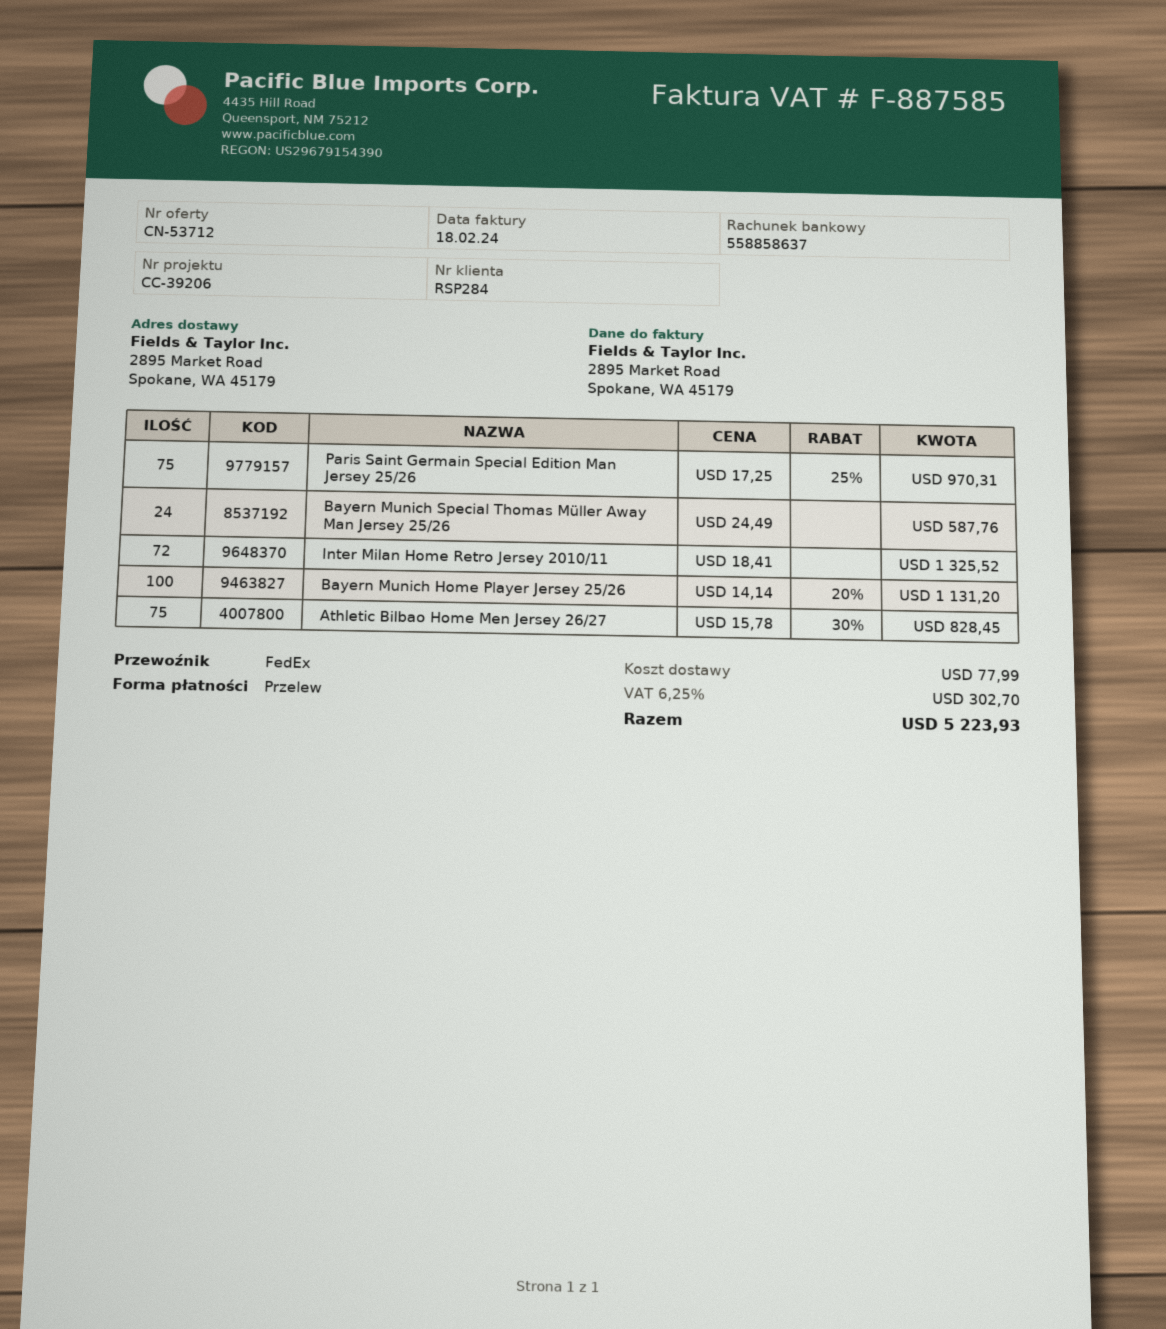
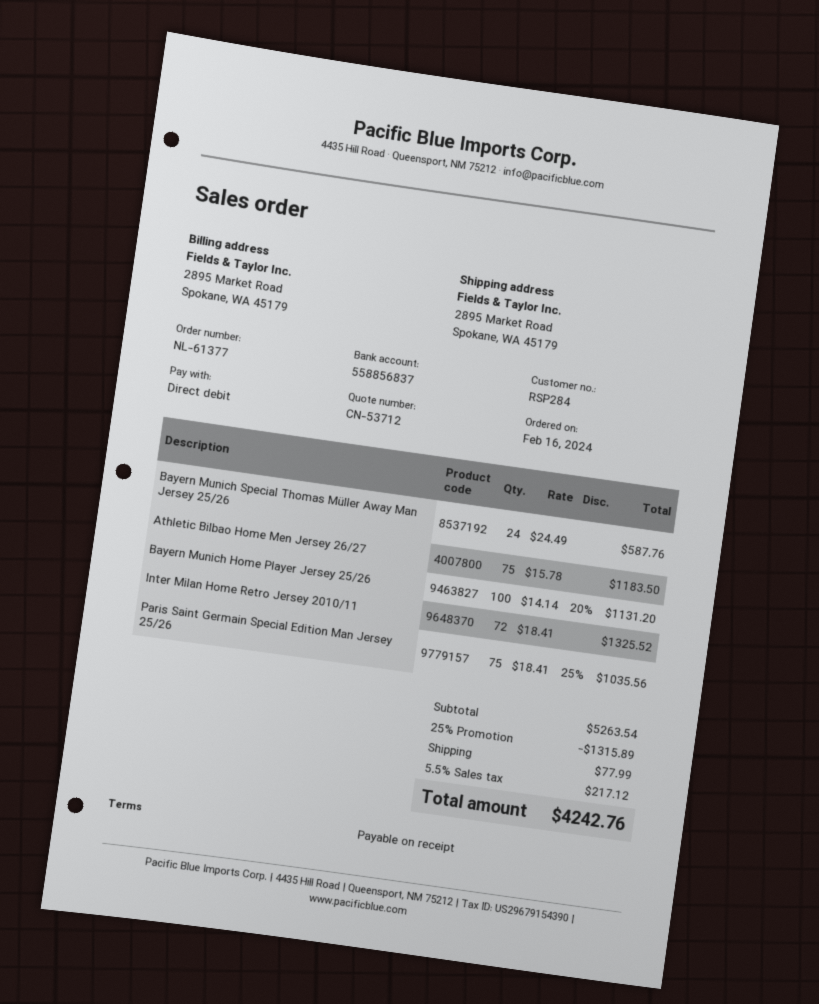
payment method: bank transfer -> direct debit
bank account: 558858637 -> 558856837
Paris Saint Germain Special Edition Man Jersey 25/26: 75 x 17.25 - 25% = 970.31 -> 75 x 18.41 - 25% = 1035.56
Athletic Bilbao Home Men Jersey 26/27: 75 x 15.78 - 30% = 828.45 -> 75 x 15.78 = 1183.50
discount: none -> 25% = 1315.89
tax: 6.25% = 302.70 -> 5.5% = 217.12
total: 5223.93 -> 4242.76

